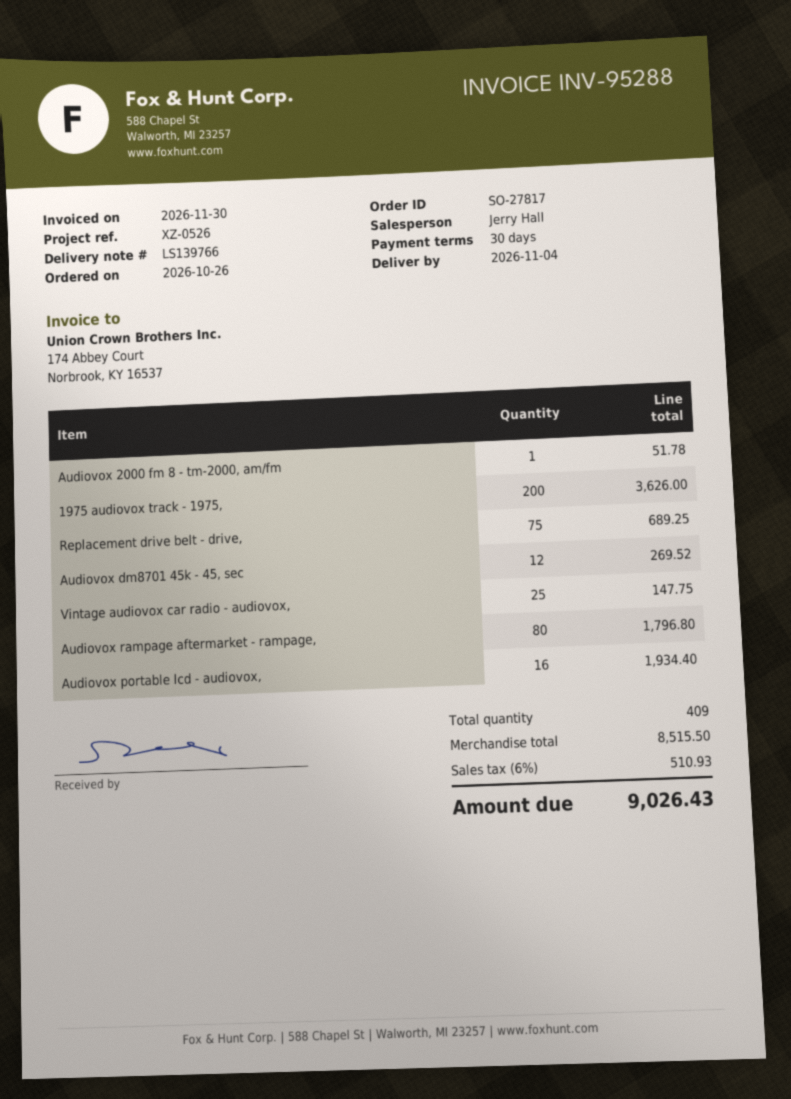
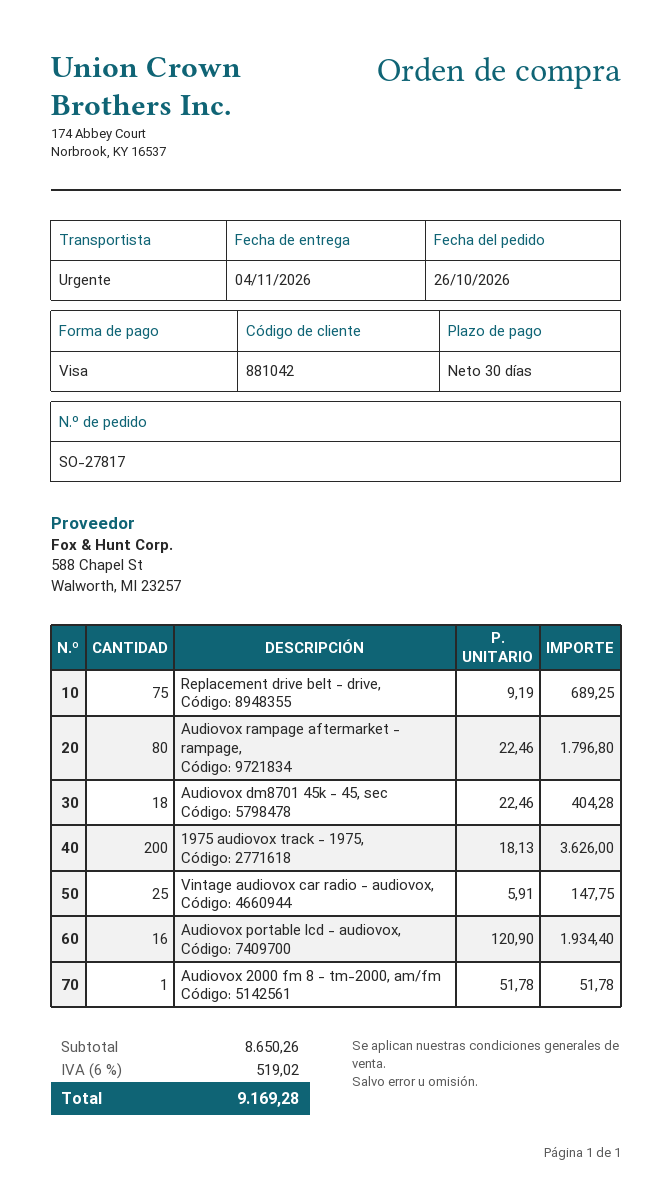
Audiovox dm8701 45k - 45, sec: 12 for 269.52 -> 18 for 404.28
subtotal: 8515.50 -> 8650.26
tax: 6% = 510.93 -> 6% = 519.02
total: 9026.43 -> 9169.28

